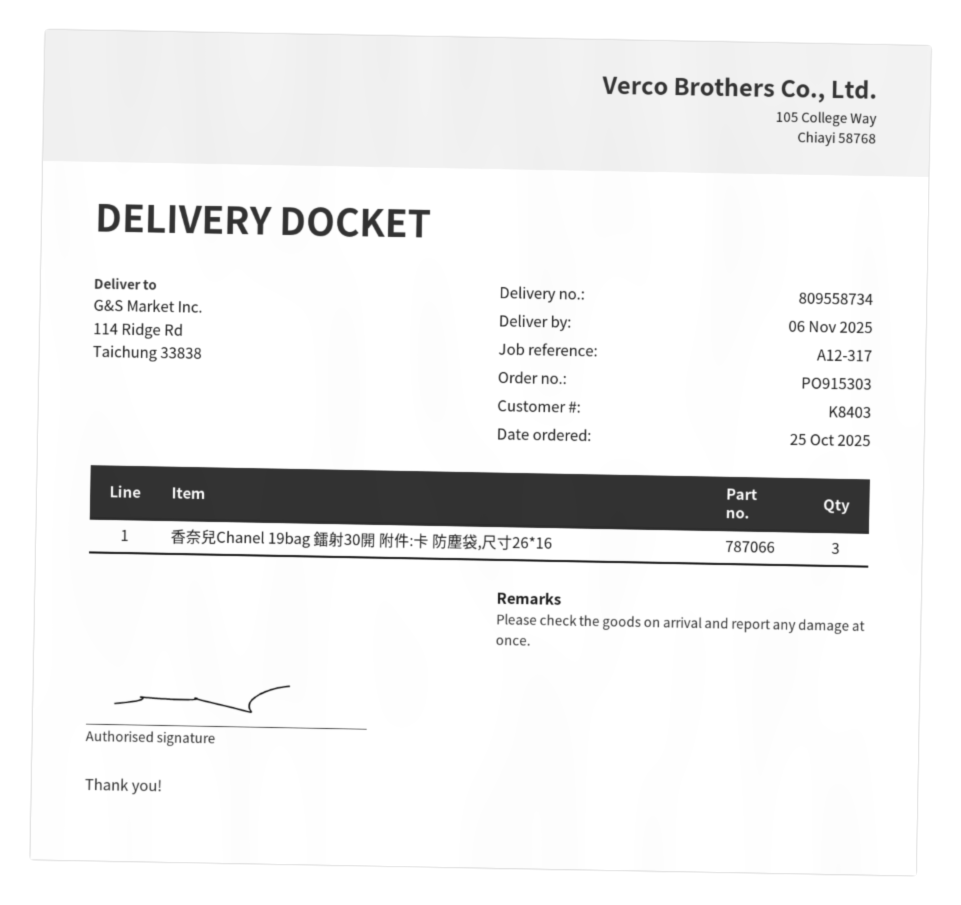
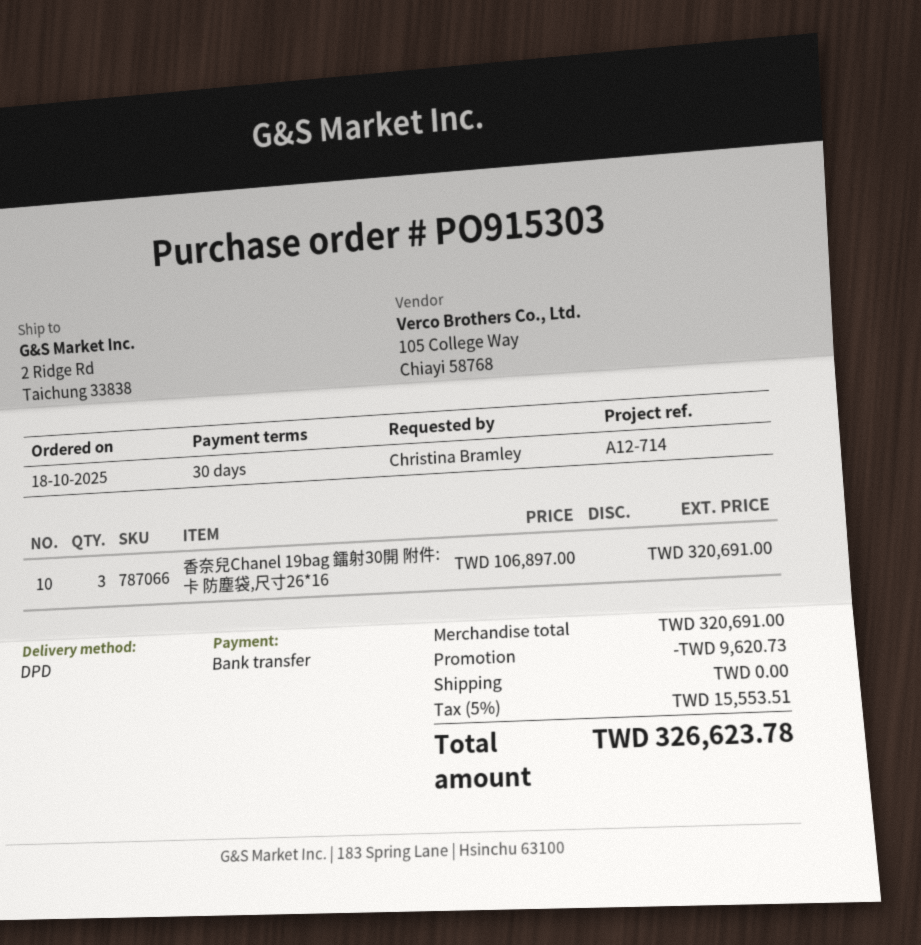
order date: 2025-10-25 -> 2025-10-18
reference: A12-317 -> A12-714
ship to: 114 Ridge Rd, Taichung 33838 -> 2 Ridge Rd, Taichung 33838

